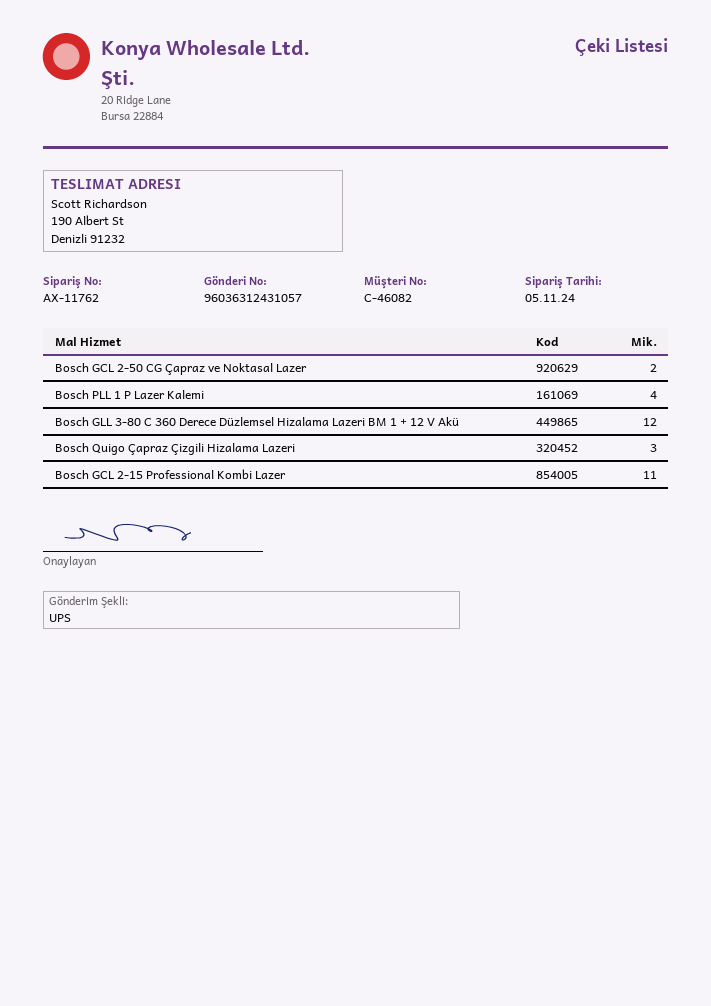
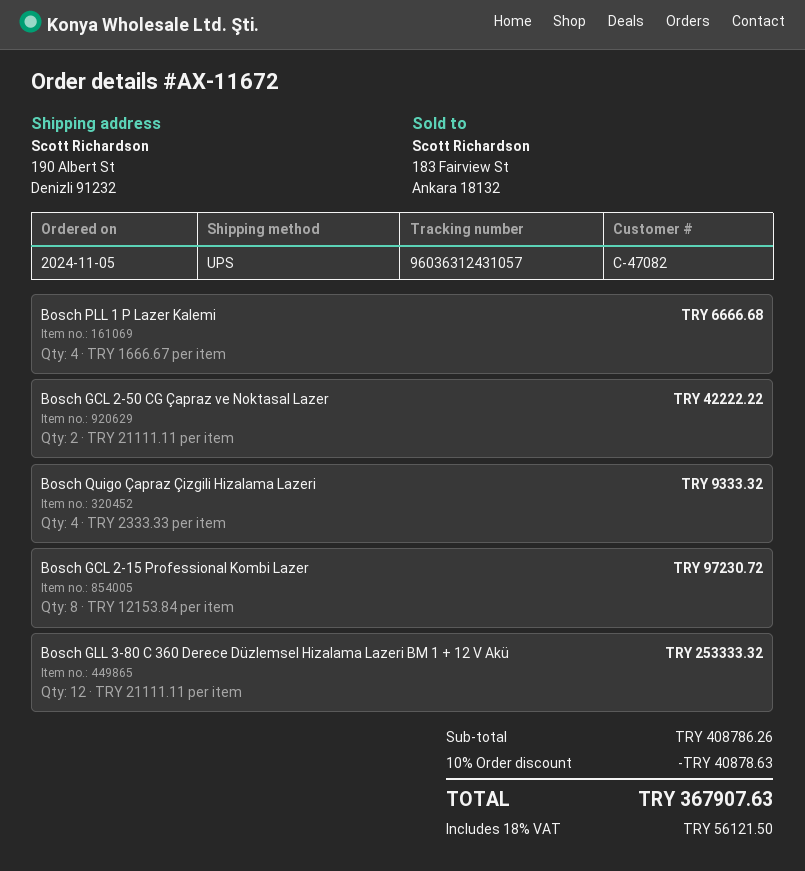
order number: AX-11762 -> AX-11672
customer number: C-46082 -> C-47082
Bosch Quigo Çapraz Çizgili Hizalama Lazeri: 3 -> 4
Bosch GCL 2-15 Professional Kombi Lazer: 11 -> 8

